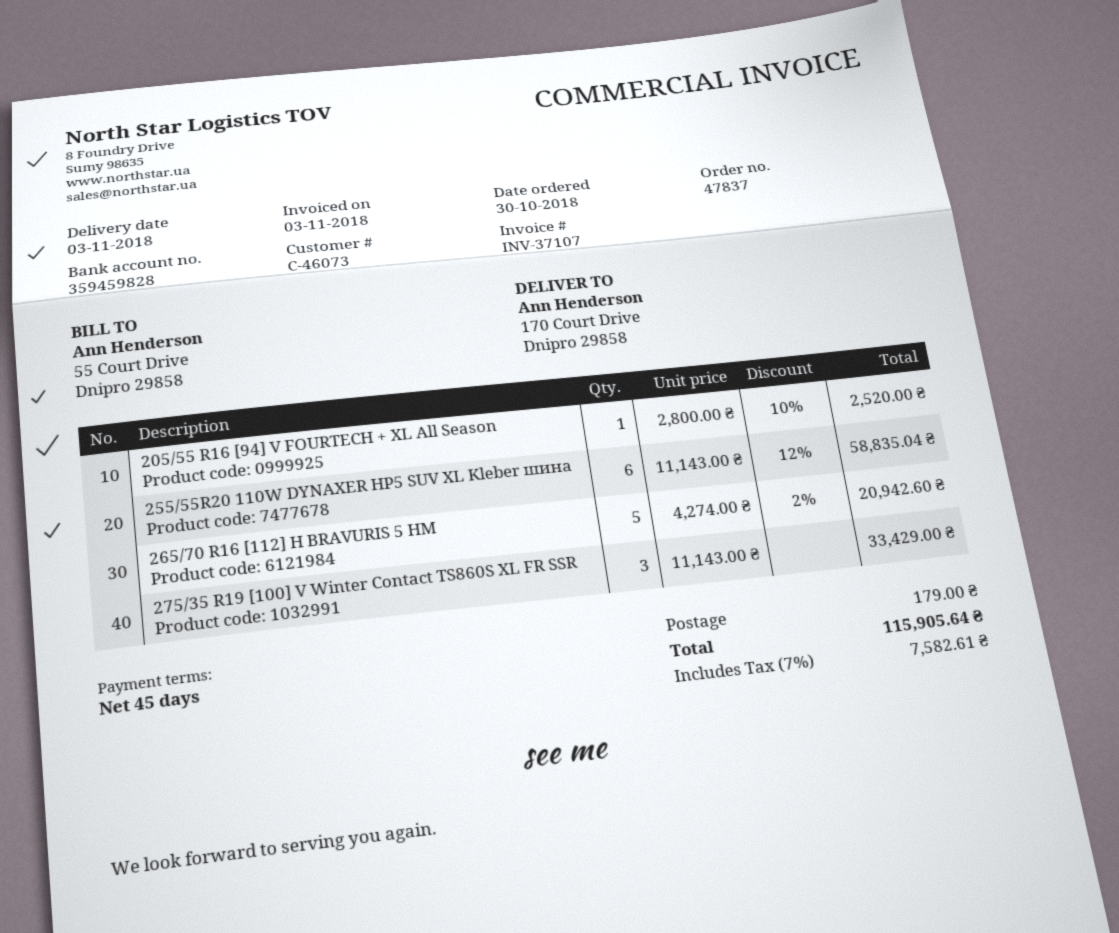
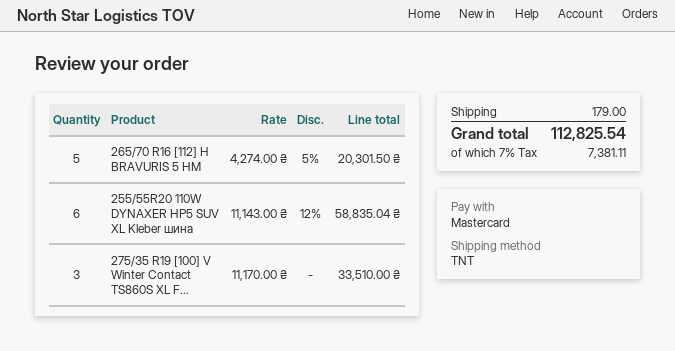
205/55 R16 [94] V FOURTECH + XL All Season: 1 x 2800.00 - 10% = 2520.00 -> none
265/70 R16 [112] H BRAVURIS 5 HM: 5 x 4274.00 - 2% = 20942.60 -> 5 x 4274.00 - 5% = 20301.50
275/35 R19 [100] V Winter Contact TS860S XL FR SSR: 3 x 11143.00 = 33429.00 -> 3 x 11170.00 = 33510.00
tax: 7% = 7582.61 -> 7% = 7381.11
total: 115905.64 -> 112825.54

